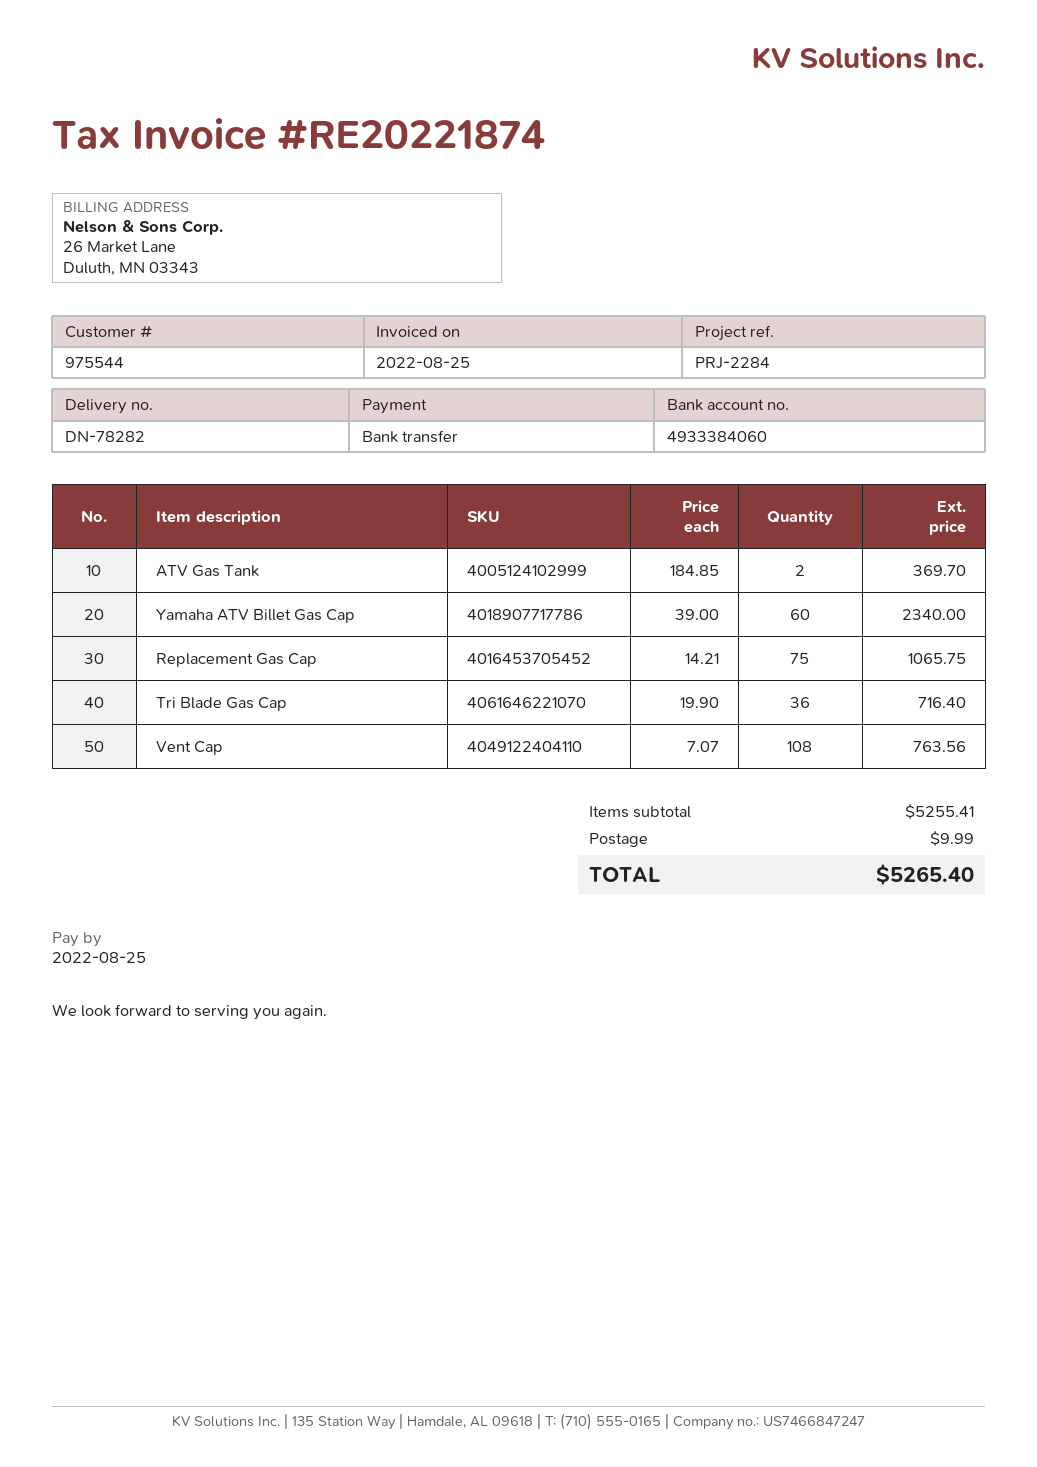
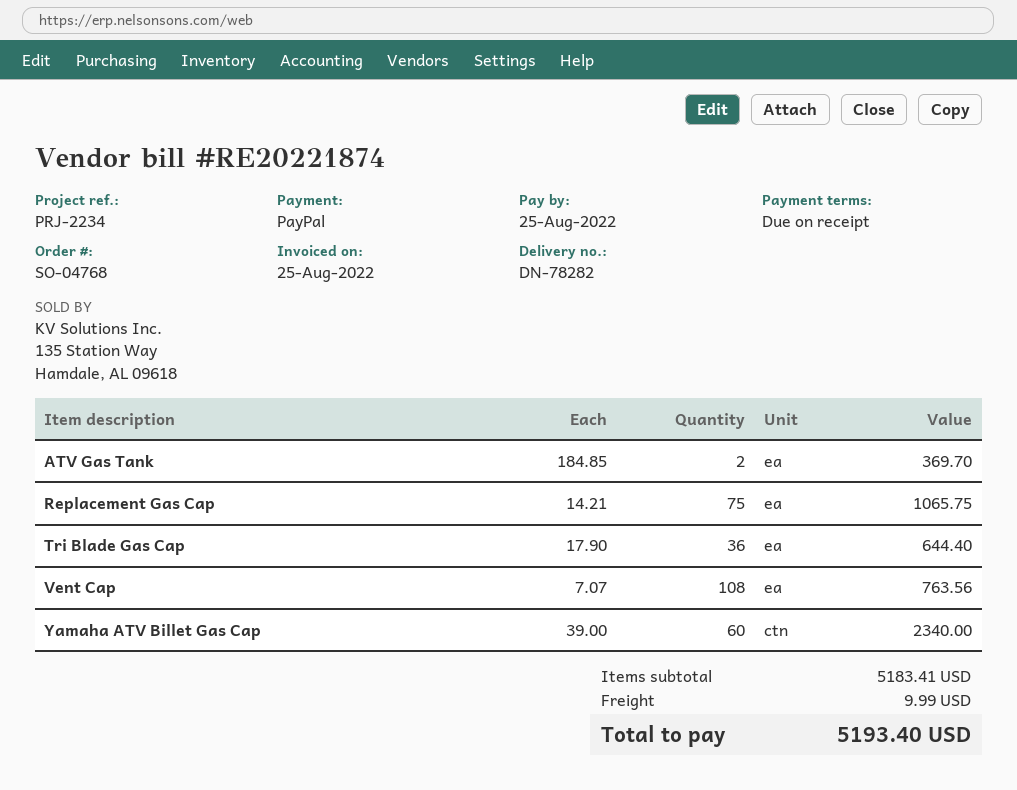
reference: PRJ-2284 -> PRJ-2234
payment method: bank transfer -> PayPal
Tri Blade Gas Cap: 36 x 19.90 = 716.40 -> 36 x 17.90 = 644.40
subtotal: 5255.41 -> 5183.41
total: 5265.40 -> 5193.40

